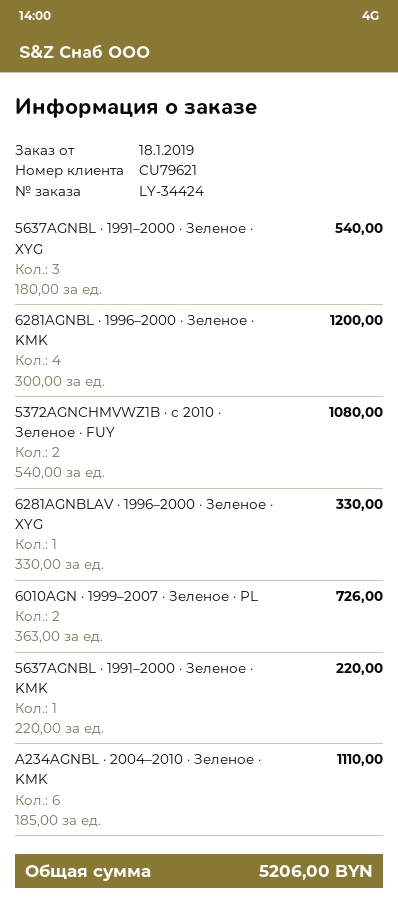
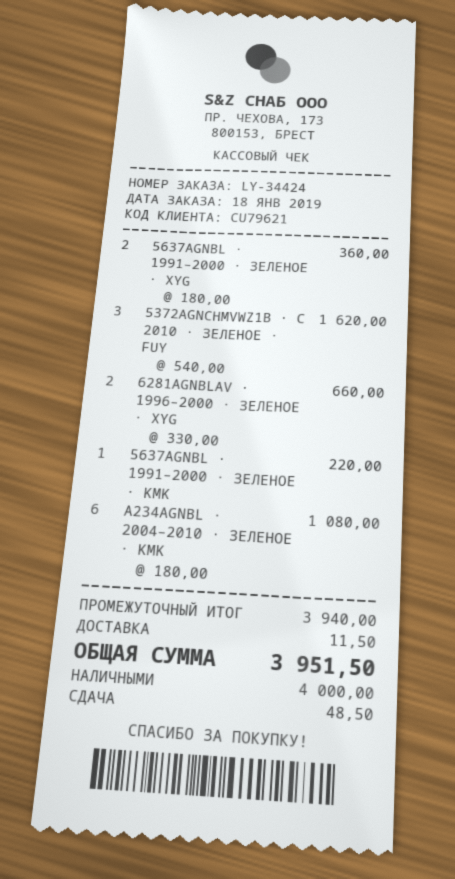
5637AGNBL · 1991–2000 · Зеленое · XYG: 3 x 180.00 = 540.00 -> 2 x 180.00 = 360.00
6281AGNBL · 1996–2000 · Зеленое · KMK: 4 x 300.00 = 1200.00 -> none
5372AGNCHMVWZ1B · с 2010 · Зеленое · FUY: 2 x 540.00 = 1080.00 -> 3 x 540.00 = 1620.00
6281AGNBLAV · 1996–2000 · Зеленое · XYG: 1 x 330.00 = 330.00 -> 2 x 330.00 = 660.00
6010AGN · 1999–2007 · Зеленое · PL: 2 x 363.00 = 726.00 -> none
A234AGNBL · 2004–2010 · Зеленое · KMK: 6 x 185.00 = 1110.00 -> 6 x 180.00 = 1080.00
shipping: none -> 11.50
total: 5206.00 -> 3951.50

